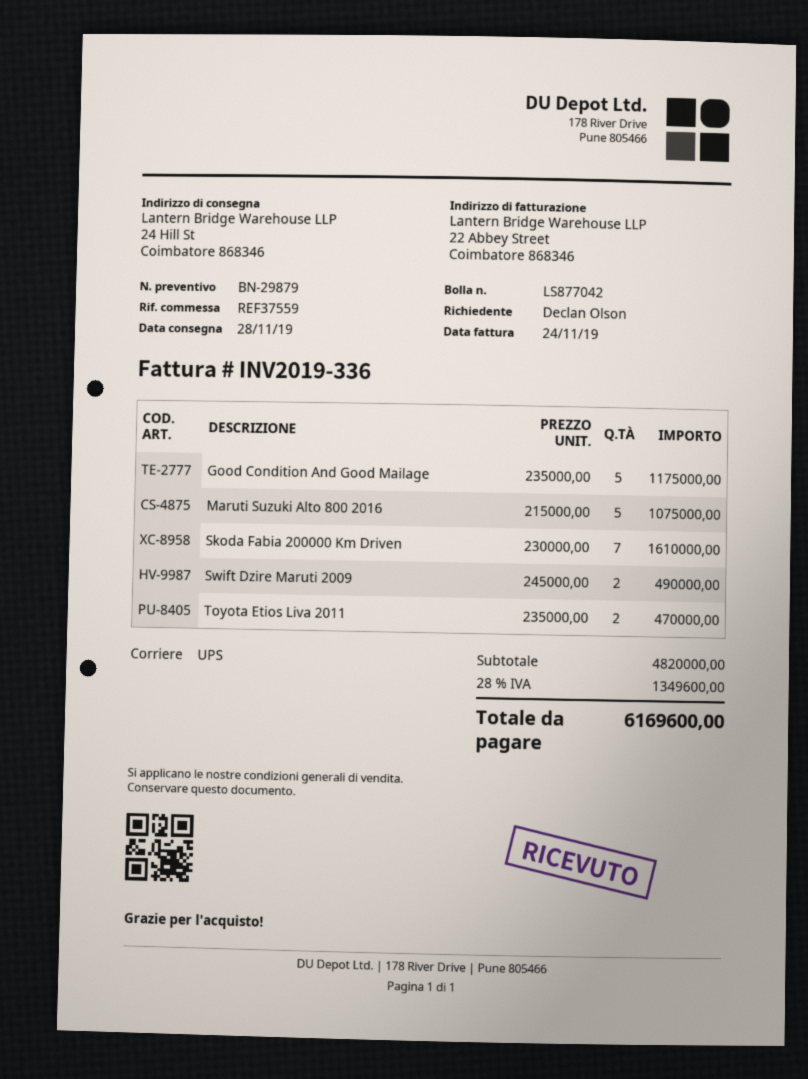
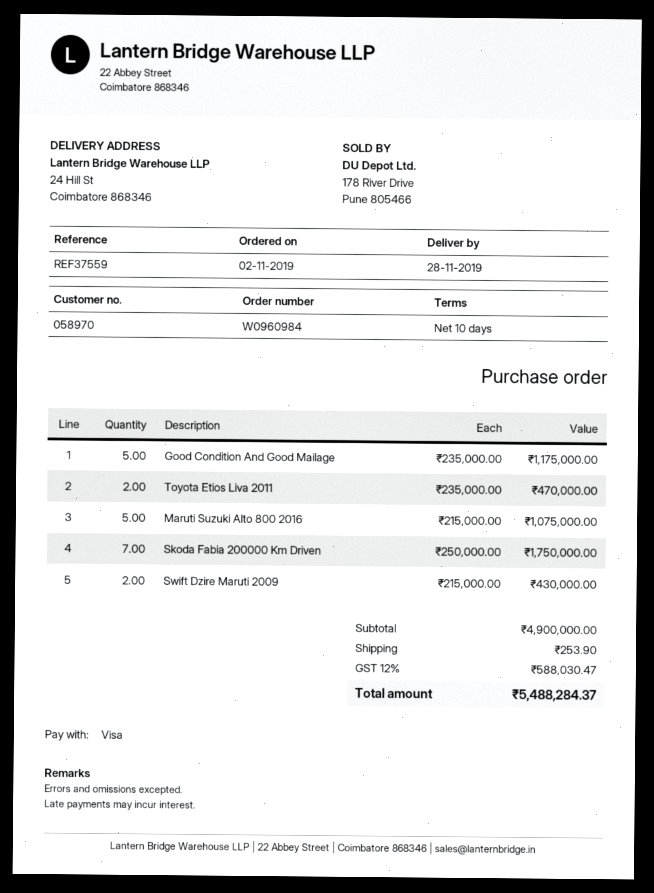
Skoda Fabia 200000 Km Driven: 7 x 230000.00 = 1610000.00 -> 7 x 250000.00 = 1750000.00
Swift Dzire Maruti 2009: 2 x 245000.00 = 490000.00 -> 2 x 215000.00 = 430000.00
subtotal: 4820000.00 -> 4900000.00
shipping: none -> 253.90
tax: 28% = 1349600.00 -> 12% = 588030.47
total: 6169600.00 -> 5488284.37

